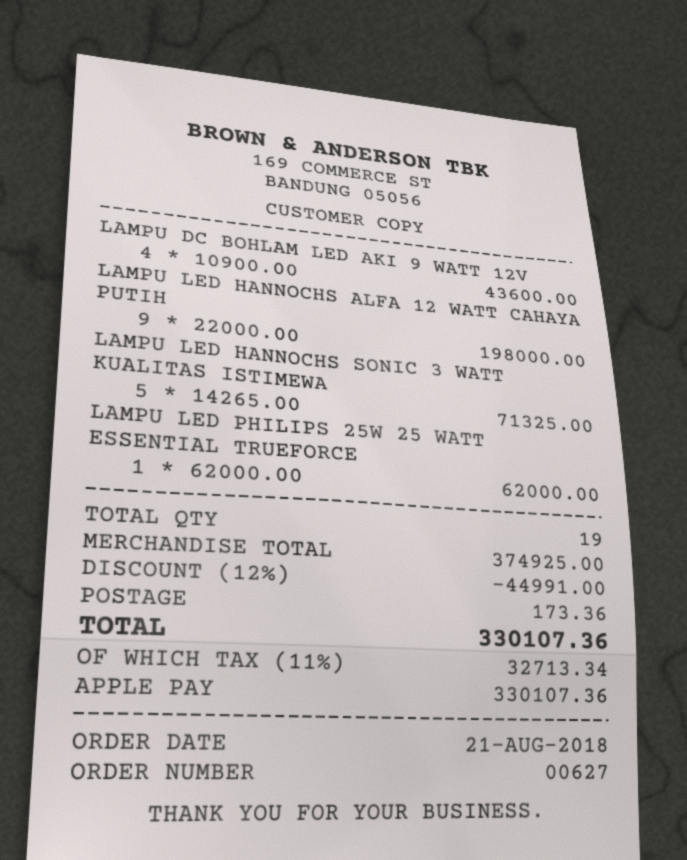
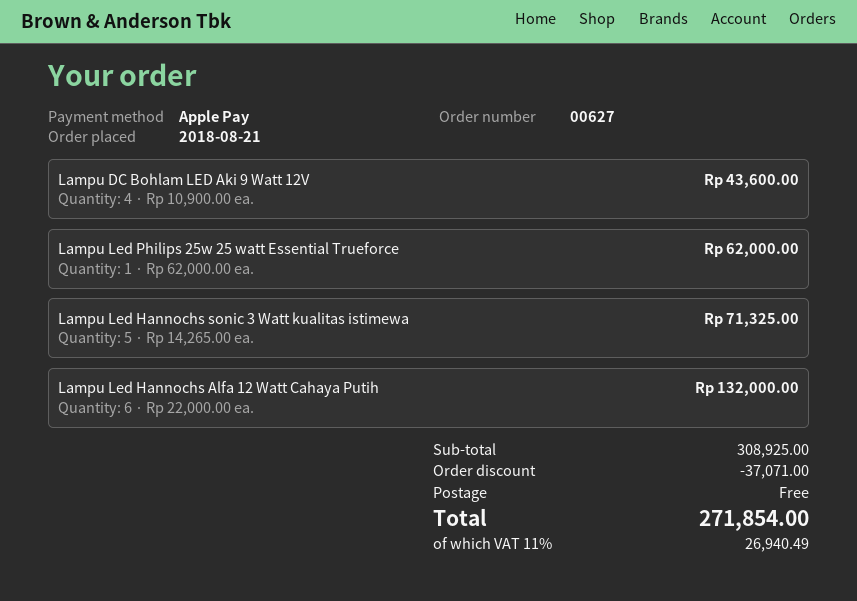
LAMPU LED HANNOCHS ALFA 12 WATT CAHAYA PUTIH: 9 x 22000.00 = 198000.00 -> 6 x 22000.00 = 132000.00
subtotal: 374925.00 -> 308925.00
discount: 44991.00 -> 37071.00
shipping: 173.36 -> 0.00
tax: 11% = 32713.34 -> 11% = 26940.49
total: 330107.36 -> 271854.00

